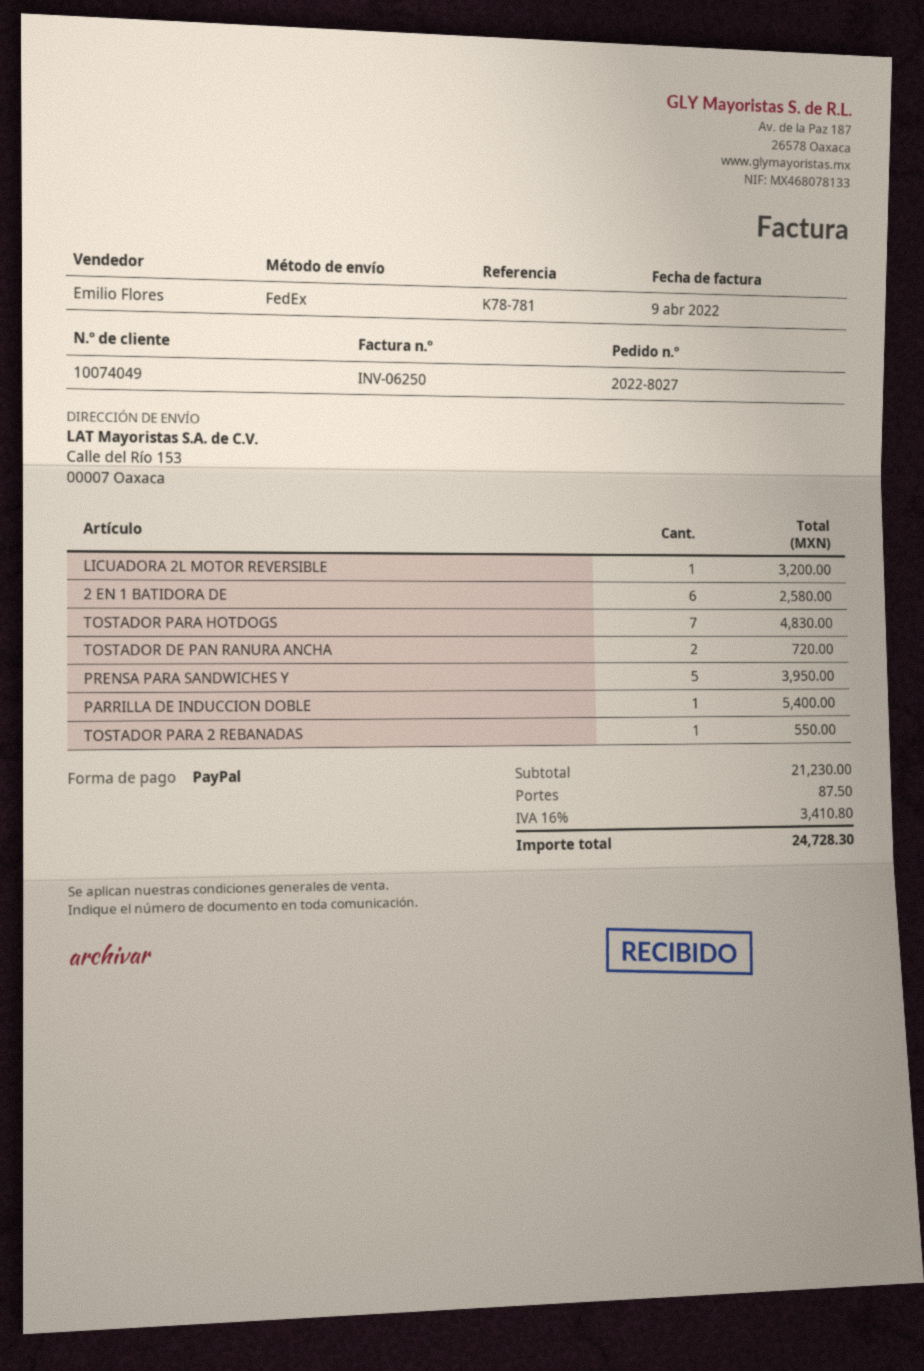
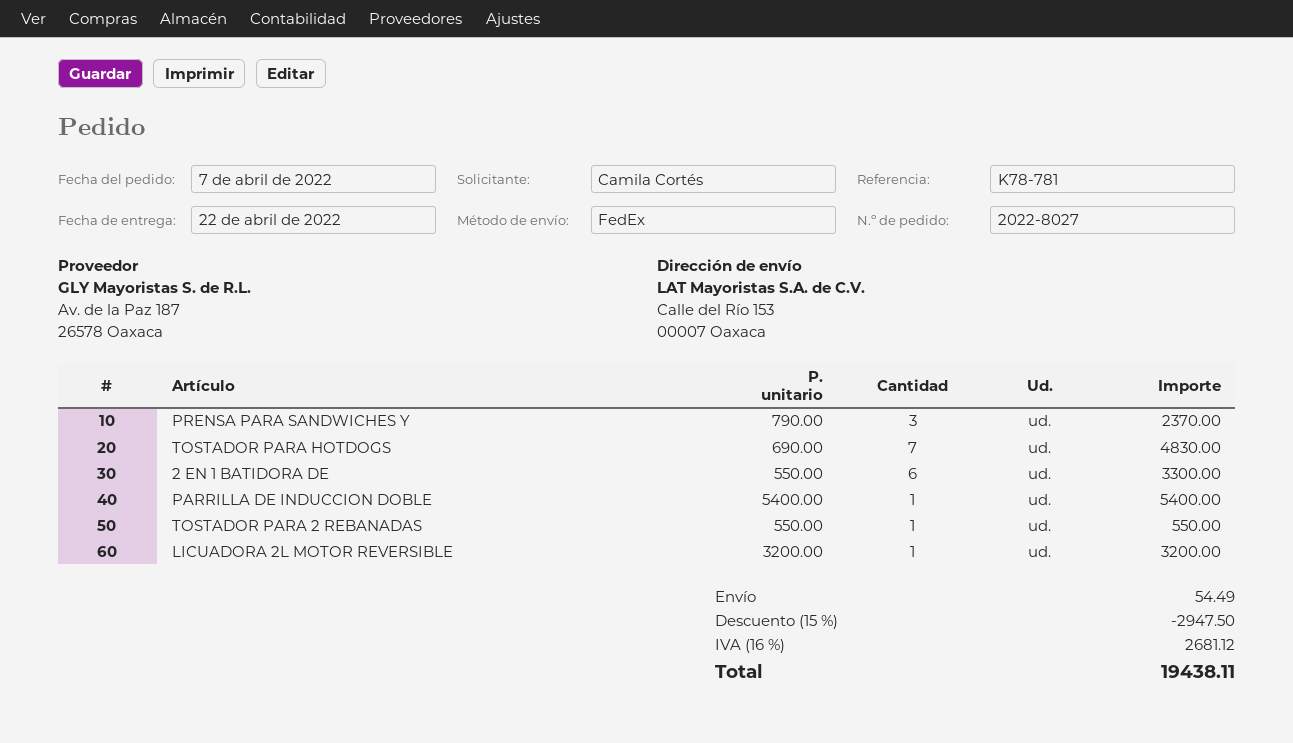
2 EN 1 BATIDORA DE: 6 for 2580.00 -> 6 for 3300.00
TOSTADOR DE PAN RANURA ANCHA: 2 for 720.00 -> none
PRENSA PARA SANDWICHES Y: 5 for 3950.00 -> 3 for 2370.00
discount: none -> 15% = 2947.50
shipping: 87.50 -> 54.49
tax: 16% = 3410.80 -> 16% = 2681.12
total: 24728.30 -> 19438.11

